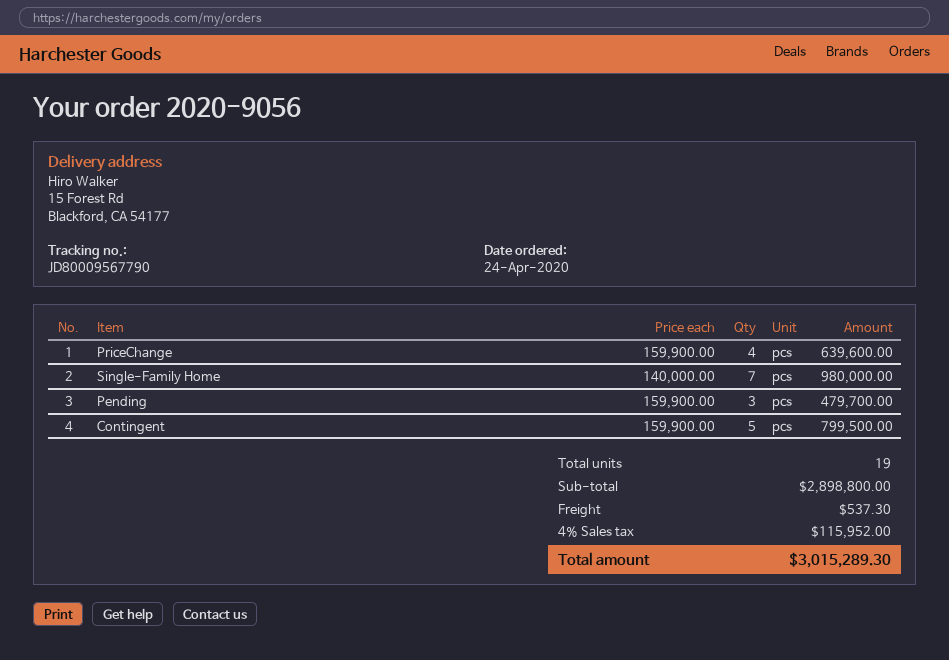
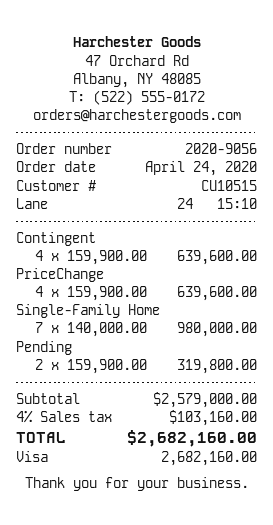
Pending: 3 x 159900.00 = 479700.00 -> 2 x 159900.00 = 319800.00
Contingent: 5 x 159900.00 = 799500.00 -> 4 x 159900.00 = 639600.00
subtotal: 2898800.00 -> 2579000.00
shipping: 537.30 -> none
tax: 4% = 115952.00 -> 4% = 103160.00
total: 3015289.30 -> 2682160.00

